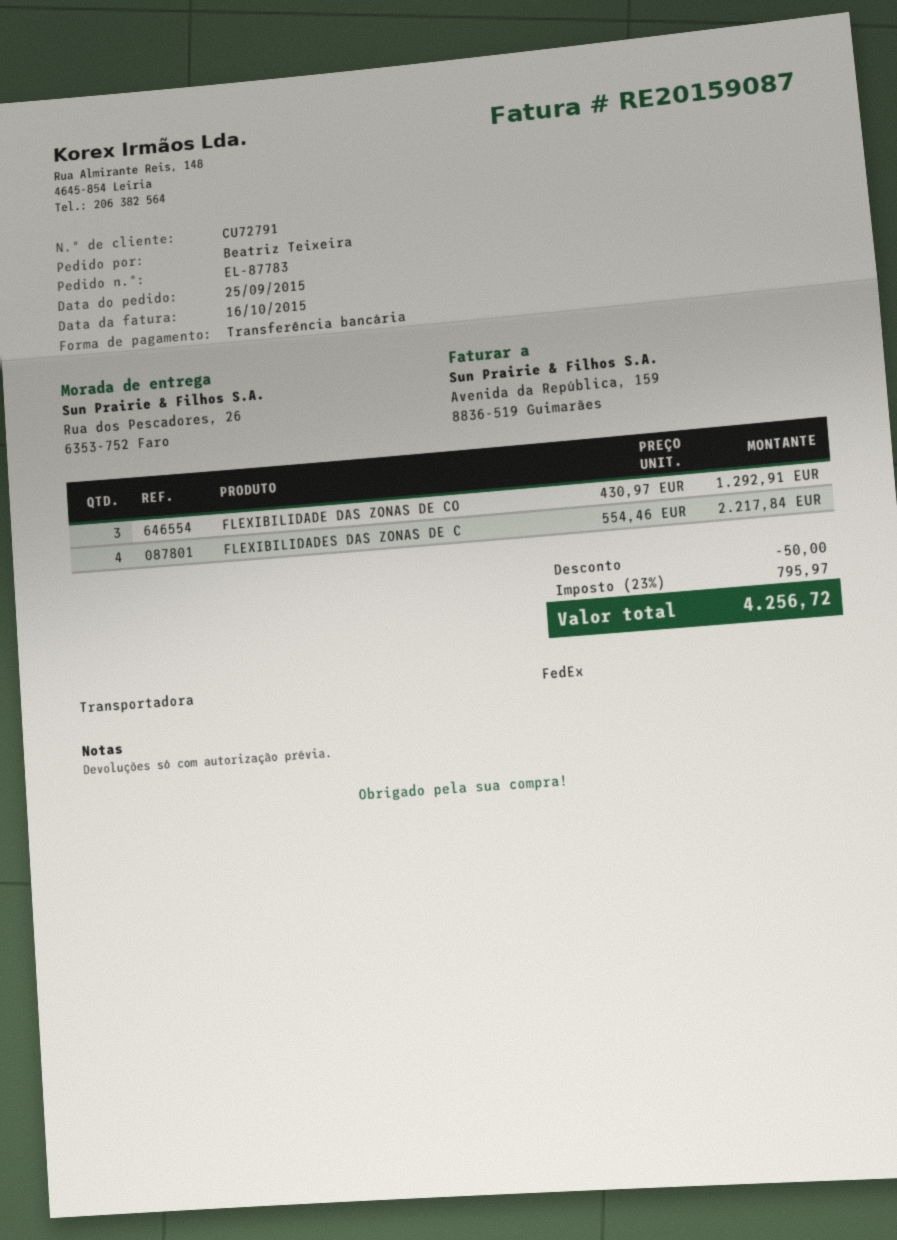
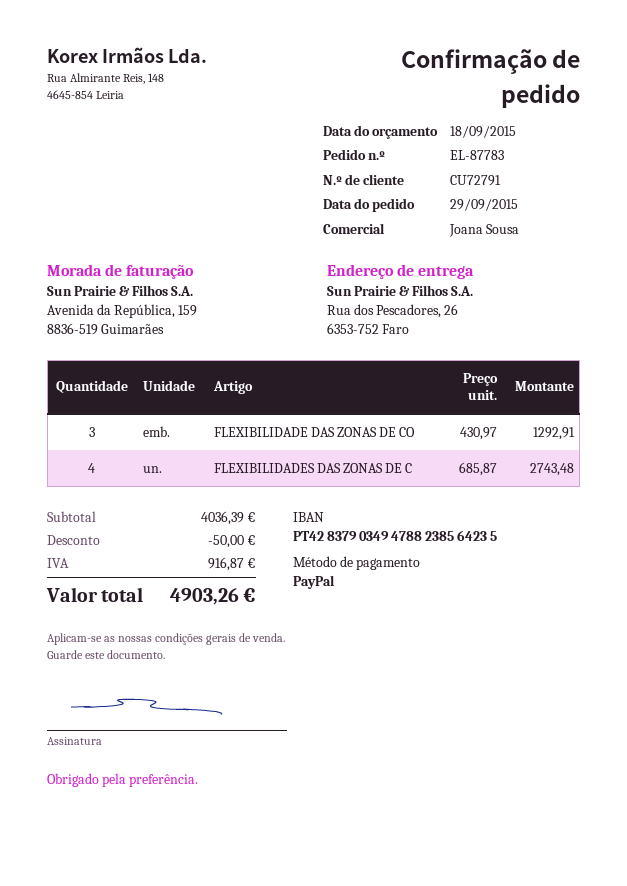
order date: 2015-09-25 -> 2015-09-29
payment method: bank transfer -> PayPal
FLEXIBILIDADES DAS ZONAS DE C: 4 x 554.46 = 2217.84 -> 4 x 685.87 = 2743.48
tax: 795.97 -> 916.87
total: 4256.72 -> 4903.26

